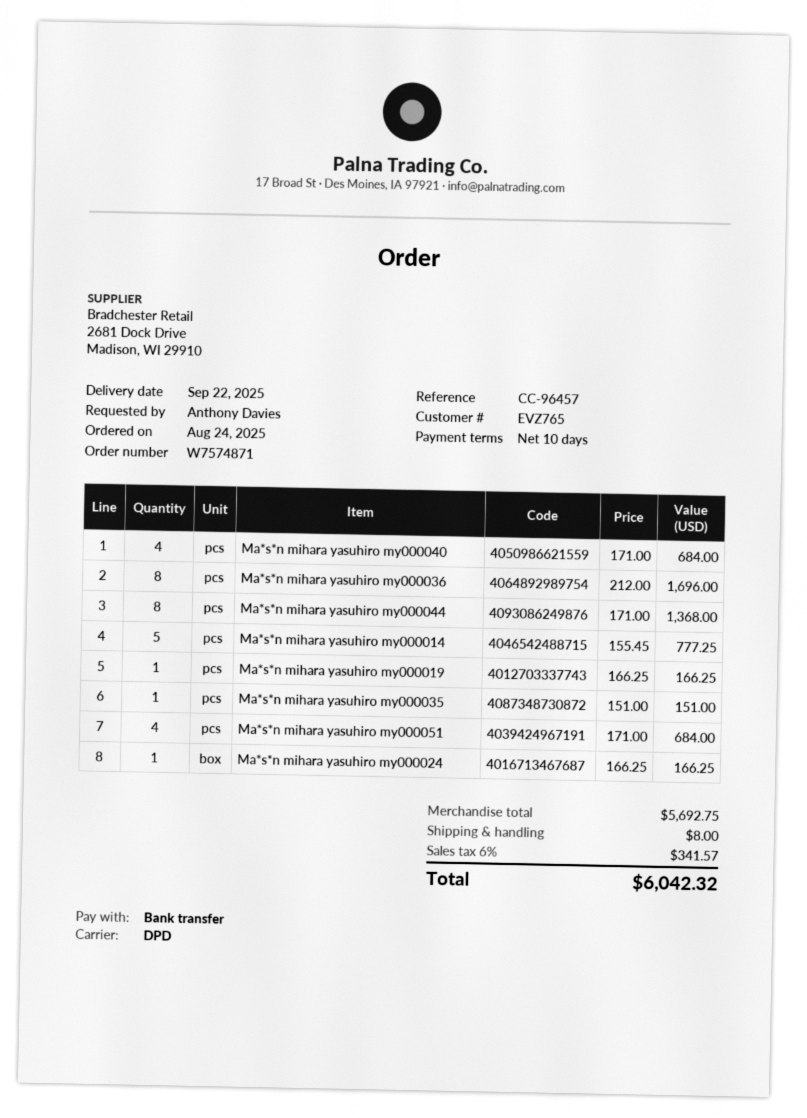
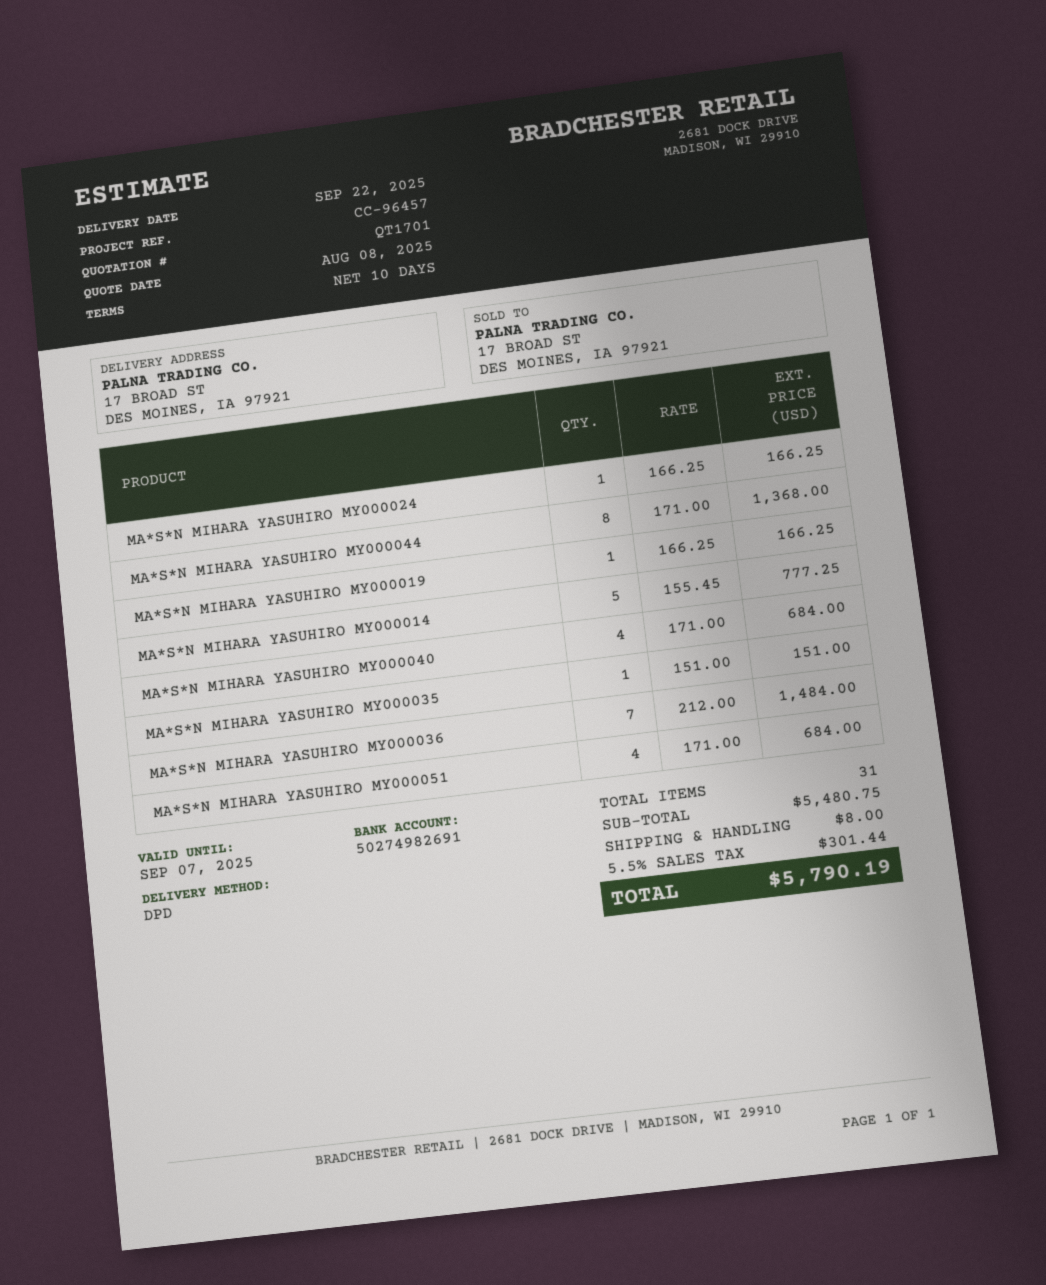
Ma*s*n mihara yasuhiro my000036: 8 x 212.00 = 1696.00 -> 7 x 212.00 = 1484.00
subtotal: 5692.75 -> 5480.75
tax: 6% = 341.57 -> 5.5% = 301.44
total: 6042.32 -> 5790.19

